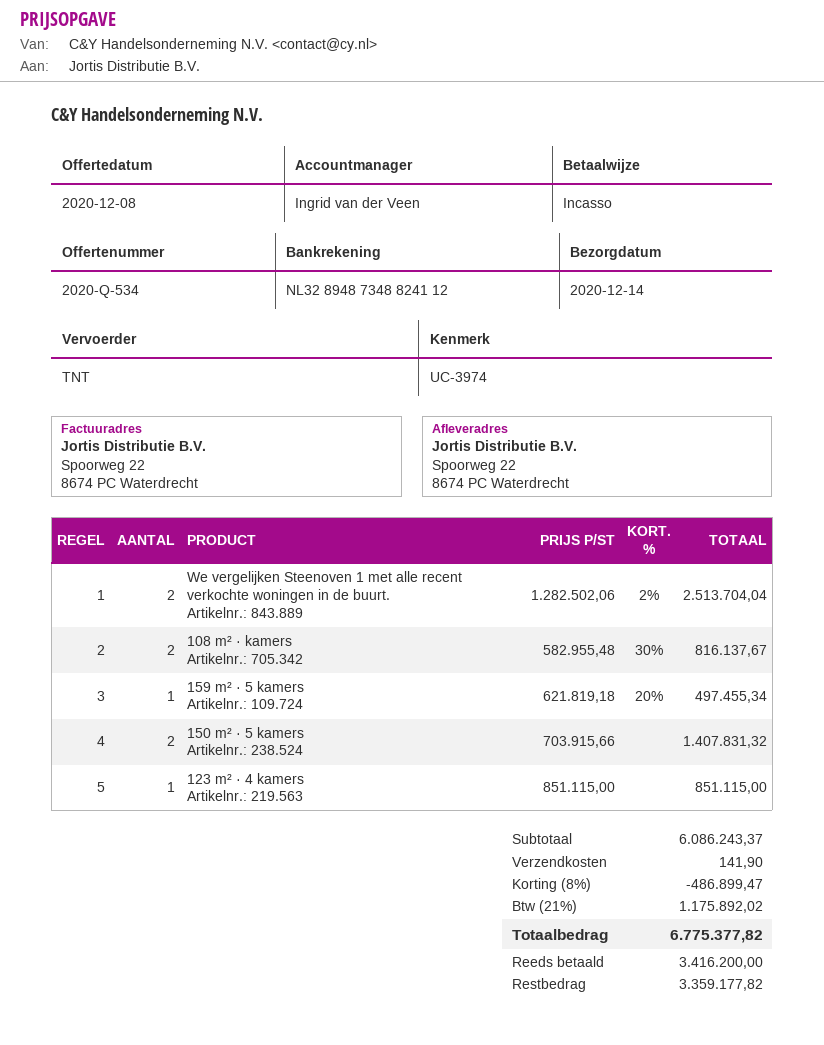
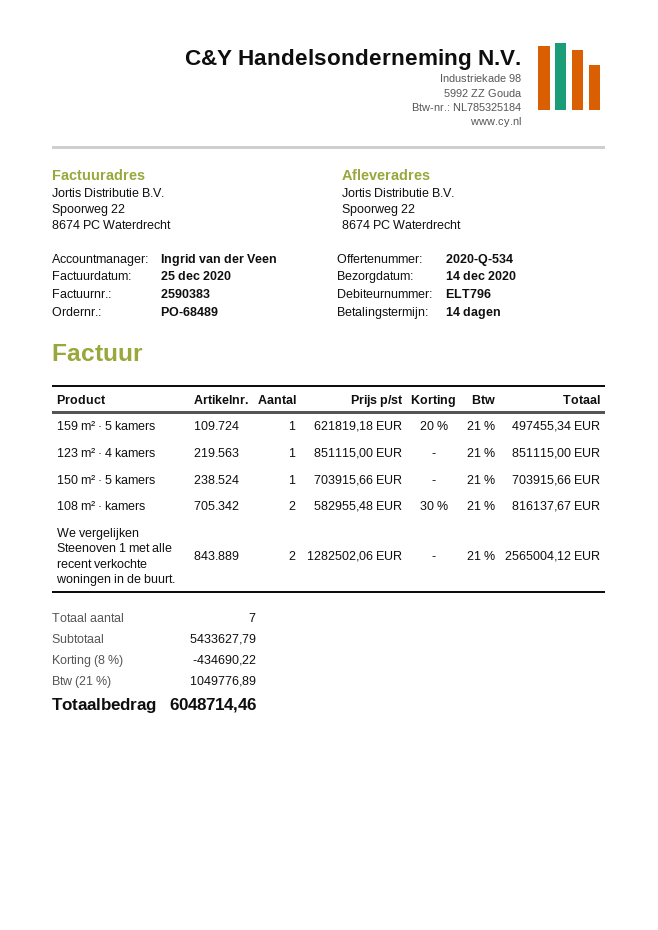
We vergelijken Steenoven 1 met alle recent verkochte woningen in de buurt.: 2 x 1282502.06 - 2% = 2513704.04 -> 2 x 1282502.06 = 2565004.12
150 m² · 5 kamers: 2 x 703915.66 = 1407831.32 -> 1 x 703915.66 = 703915.66
subtotal: 6086243.37 -> 5433627.79
discount: 8% = 486899.47 -> 8% = 434690.22
shipping: 141.90 -> none
tax: 21% = 1175892.02 -> 21% = 1049776.89
total: 6775377.82 -> 6048714.46

